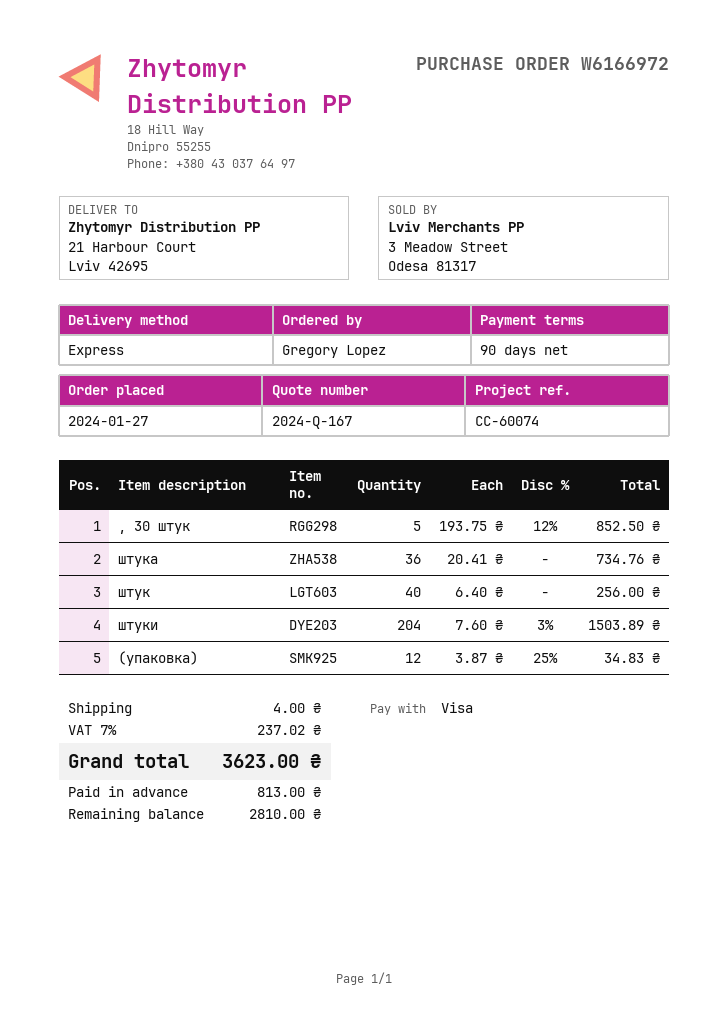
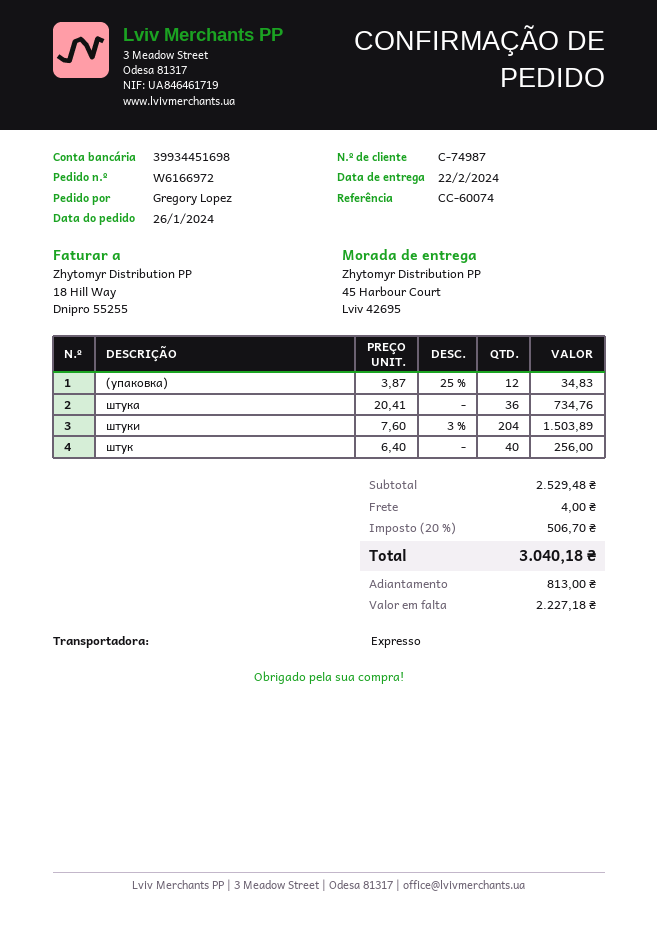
order date: 2024-01-27 -> 2024-01-26
ship to: 21 Harbour Court, Lviv 42695 -> 45 Harbour Court, Lviv 42695
, 30 штук: 5 x 193.75 - 12% = 852.50 -> none
tax: 7% = 237.02 -> 20% = 506.70
total: 3623.00 -> 3040.18
balance: 2810.00 -> 2227.18

